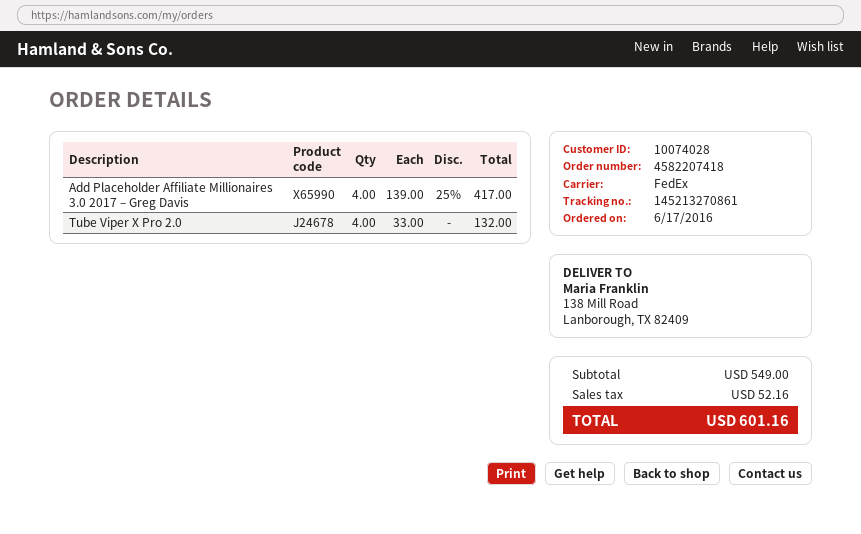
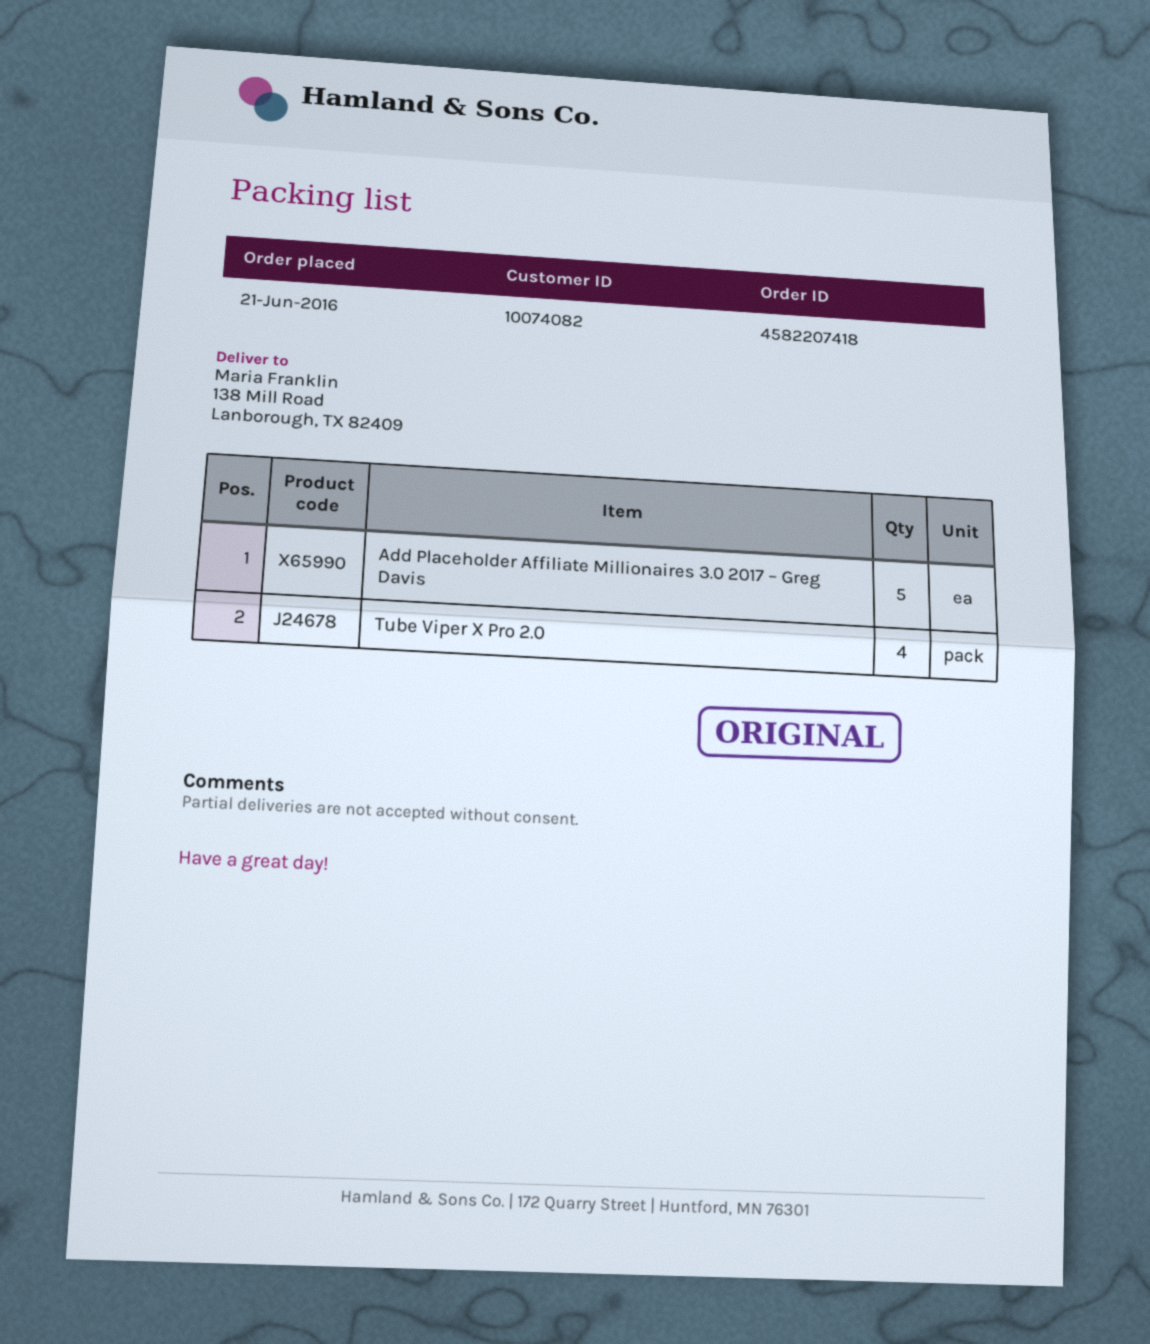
order date: 2016-06-17 -> 2016-06-21
customer number: 10074028 -> 10074082
Add Placeholder Affiliate Millionaires 3.0 2017 – Greg Davis: 4 -> 5

